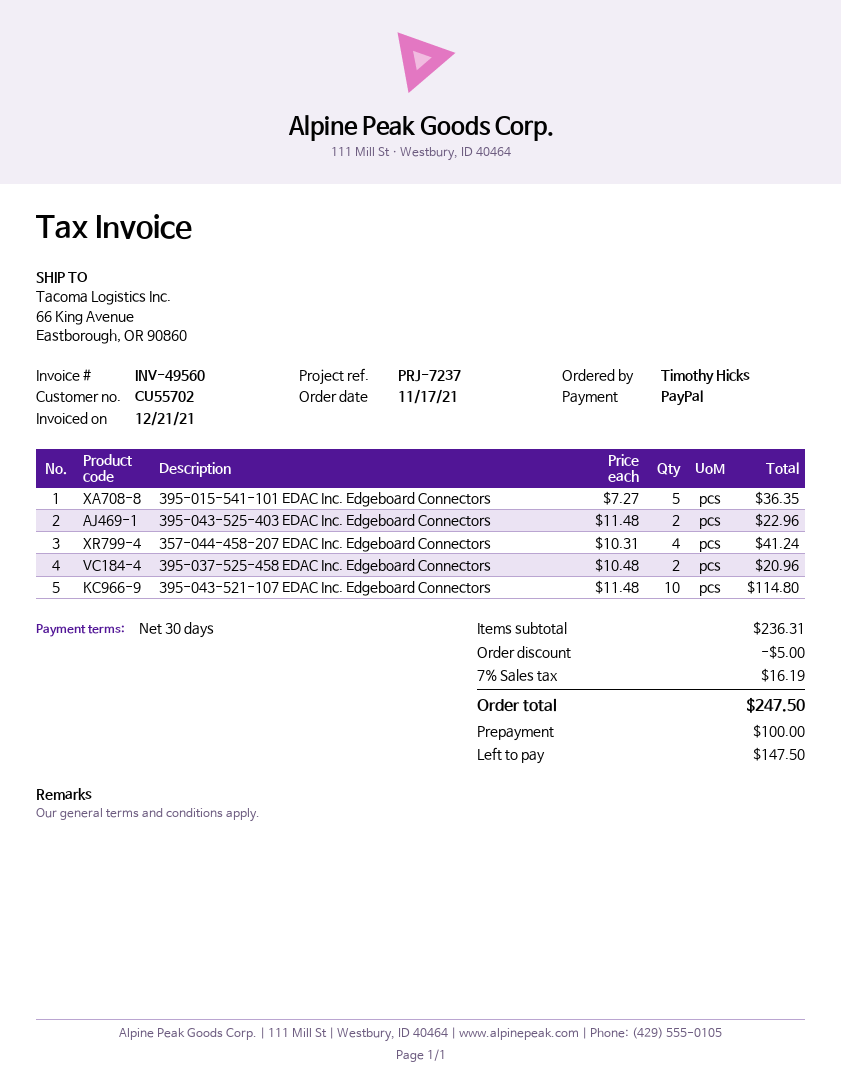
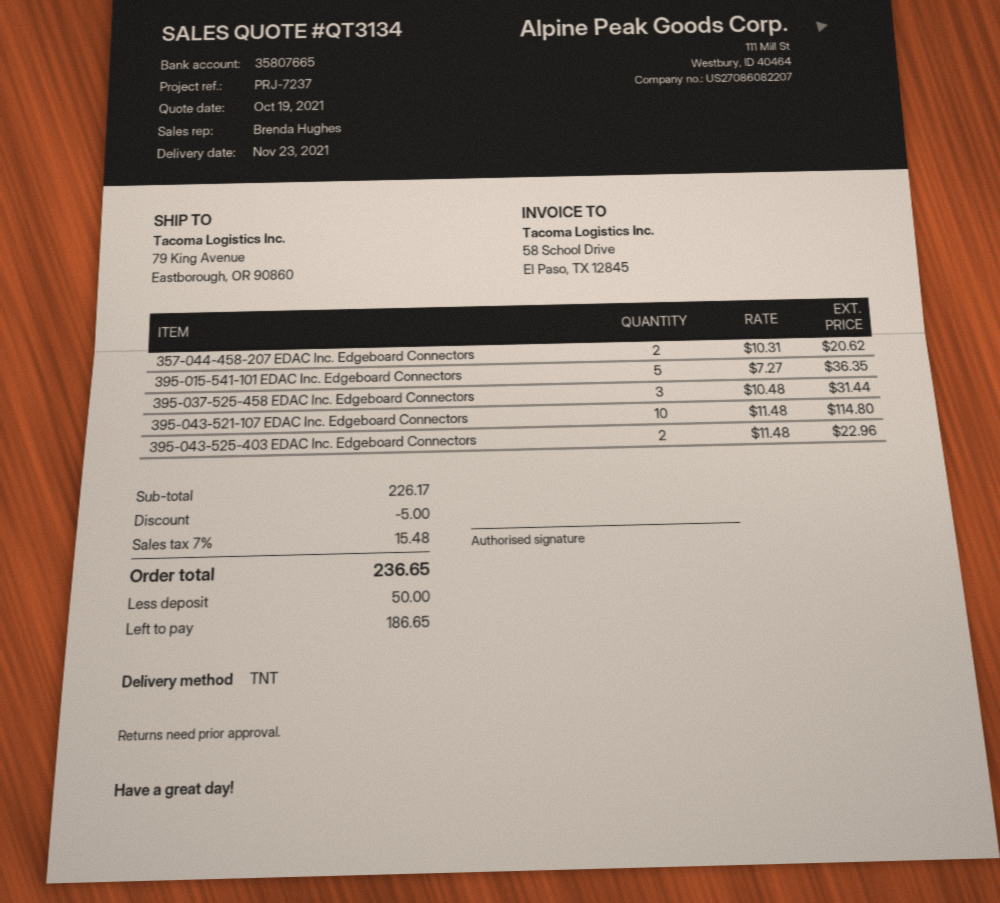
ship to: 66 King Avenue, Eastborough, OR 90860 -> 79 King Avenue, Eastborough, OR 90860
357-044-458-207 EDAC Inc. Edgeboard Connectors: 4 x 10.31 = 41.24 -> 2 x 10.31 = 20.62
395-037-525-458 EDAC Inc. Edgeboard Connectors: 2 x 10.48 = 20.96 -> 3 x 10.48 = 31.44
subtotal: 236.31 -> 226.17
tax: 7% = 16.19 -> 7% = 15.48
total: 247.50 -> 236.65
deposit: 100.00 -> 50.00
balance: 147.50 -> 186.65

